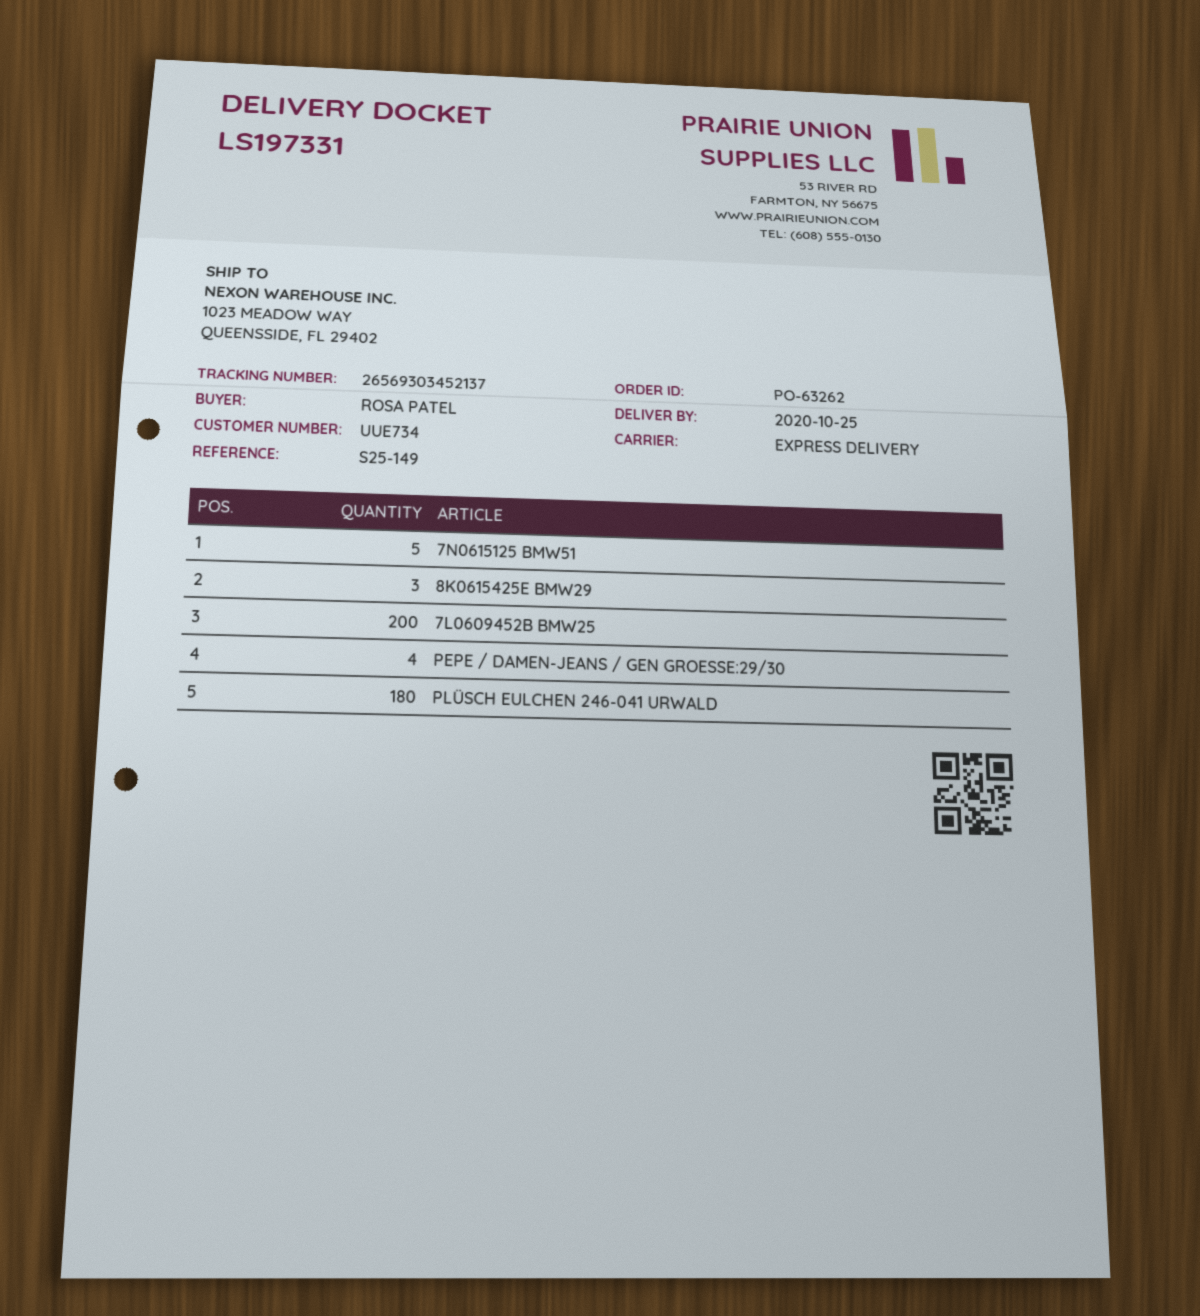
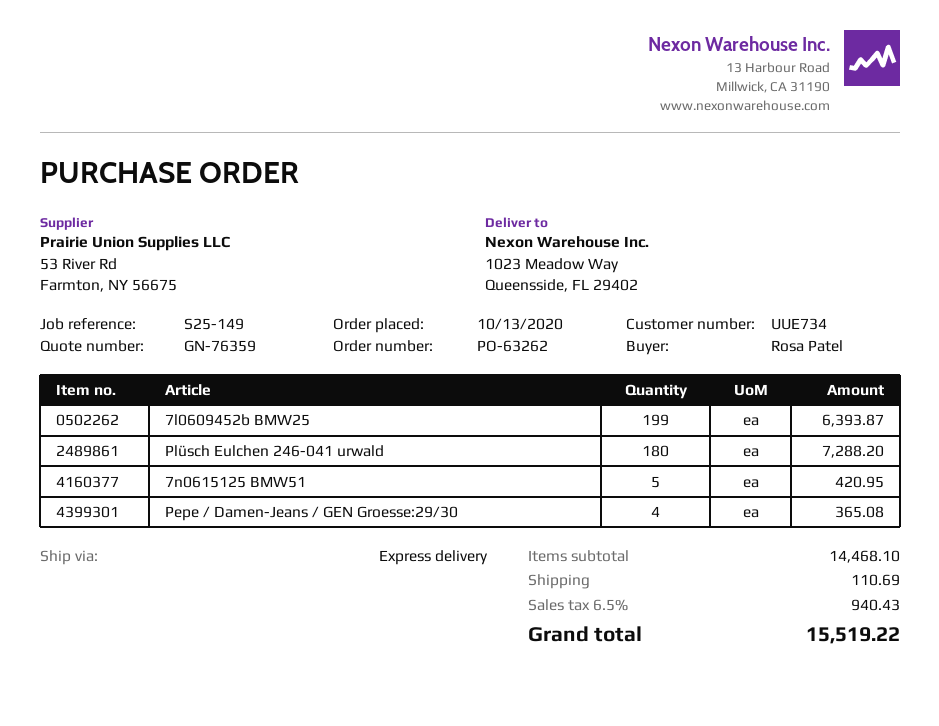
8K0615425E BMW29: 3 -> none
7L0609452B BMW25: 200 -> 199

